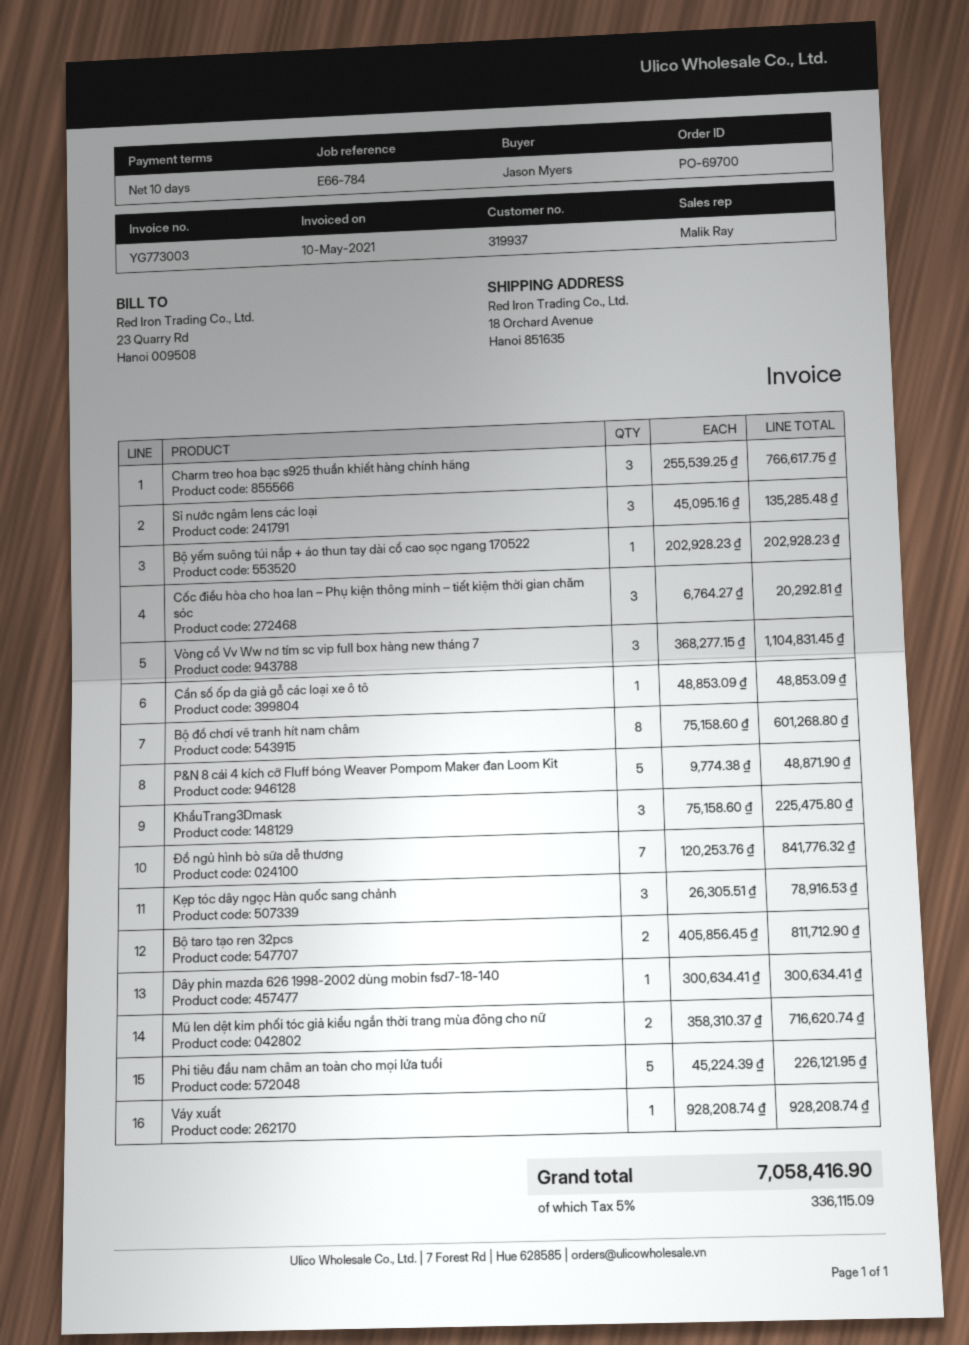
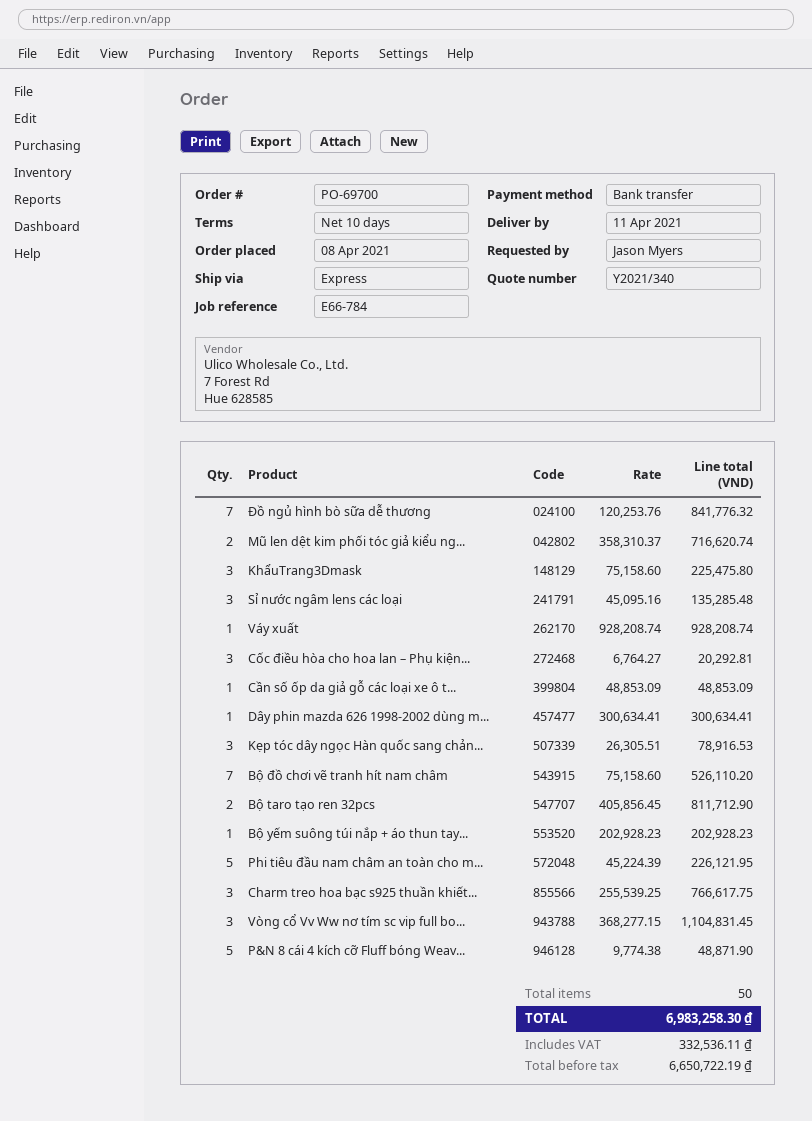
Bộ đồ chơi vẽ tranh hít nam châm: 8 x 75158.60 = 601268.80 -> 7 x 75158.60 = 526110.20
tax: 336115.09 -> 332536.11
total: 7058416.90 -> 6983258.30

